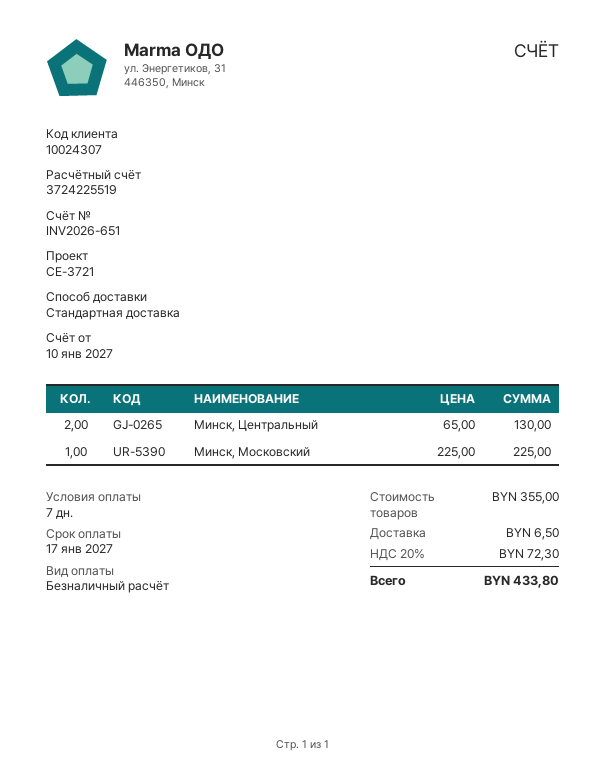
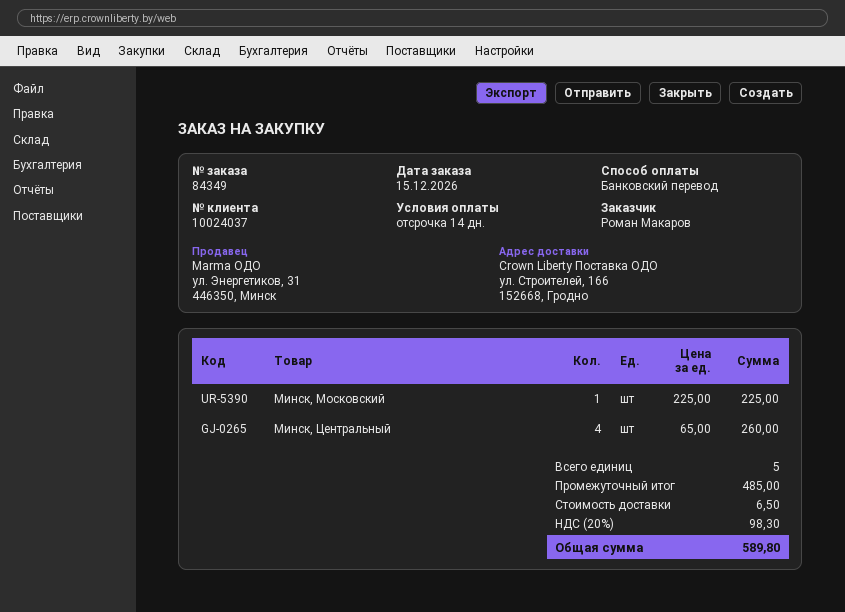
payment terms: 7 days -> 14 days
customer number: 10024307 -> 10024037
Минск, Центральный: 2 x 65.00 = 130.00 -> 4 x 65.00 = 260.00
subtotal: 355.00 -> 485.00
tax: 20% = 72.30 -> 20% = 98.30
total: 433.80 -> 589.80

